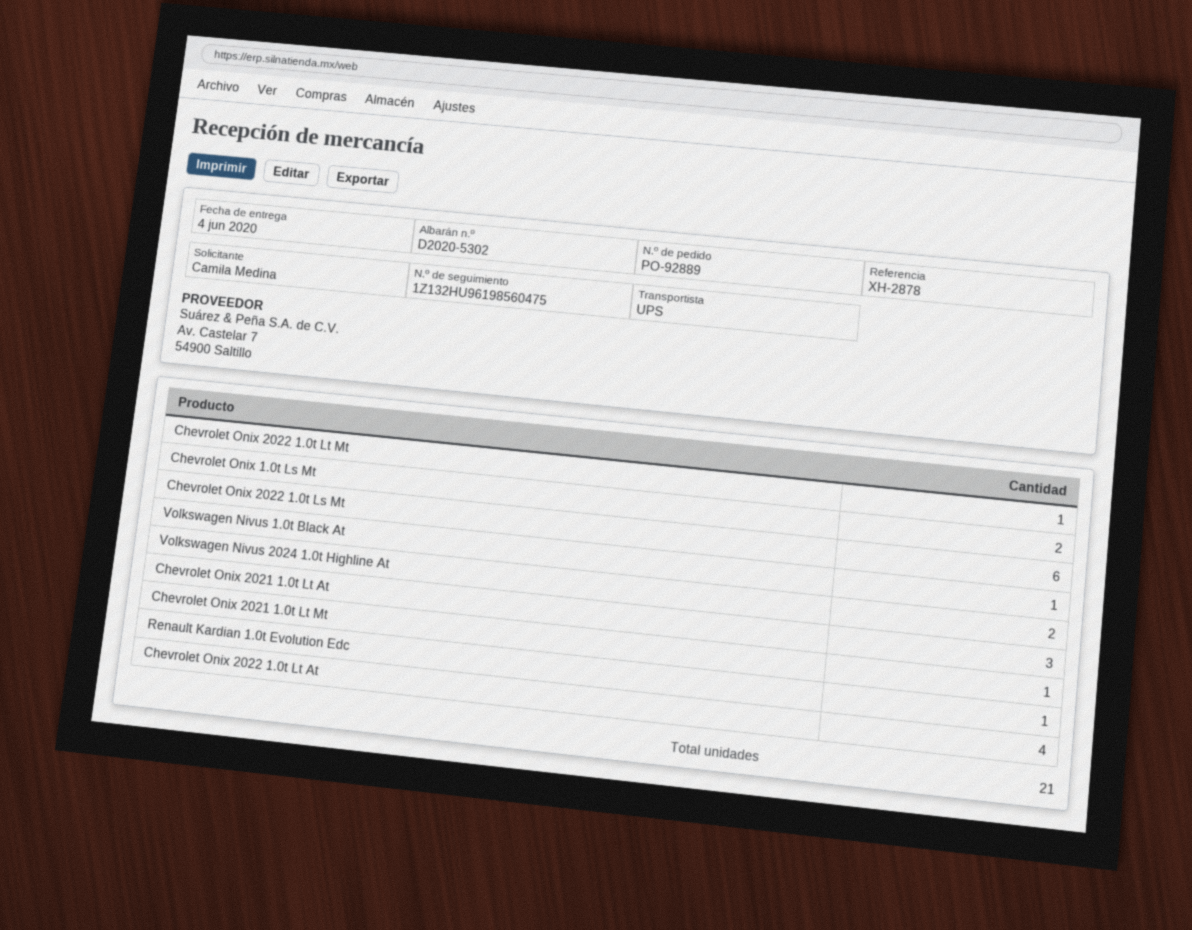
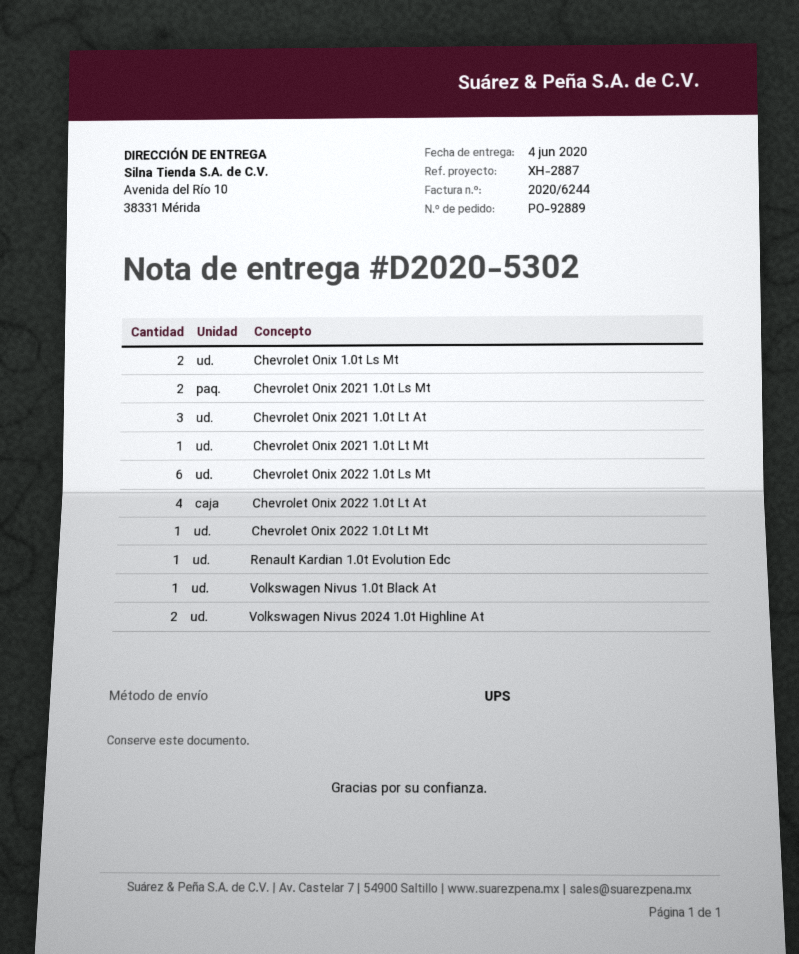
reference: XH-2878 -> XH-2887
Chevrolet Onix 2021 1.0t Ls Mt: none -> 2

